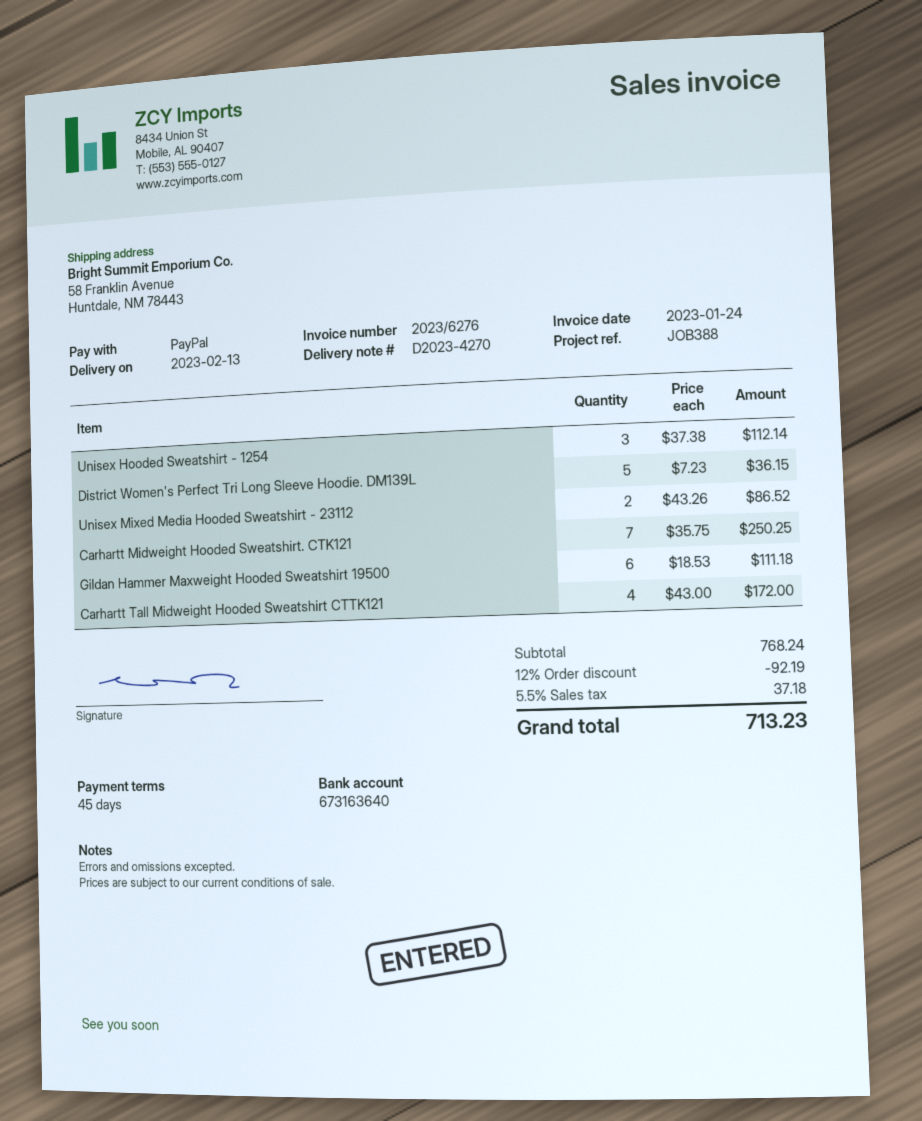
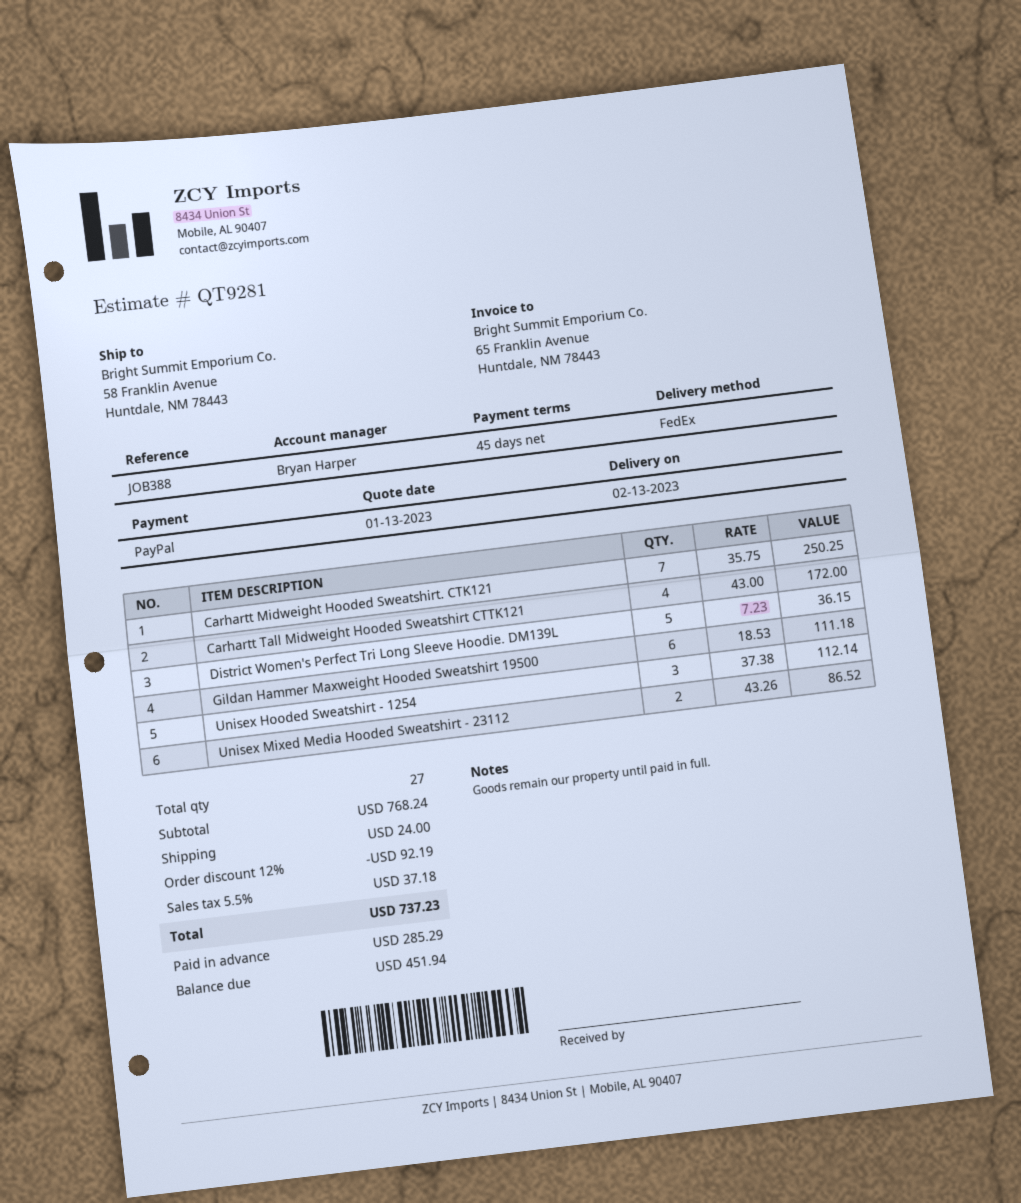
shipping: none -> 24.00
total: 713.23 -> 737.23

